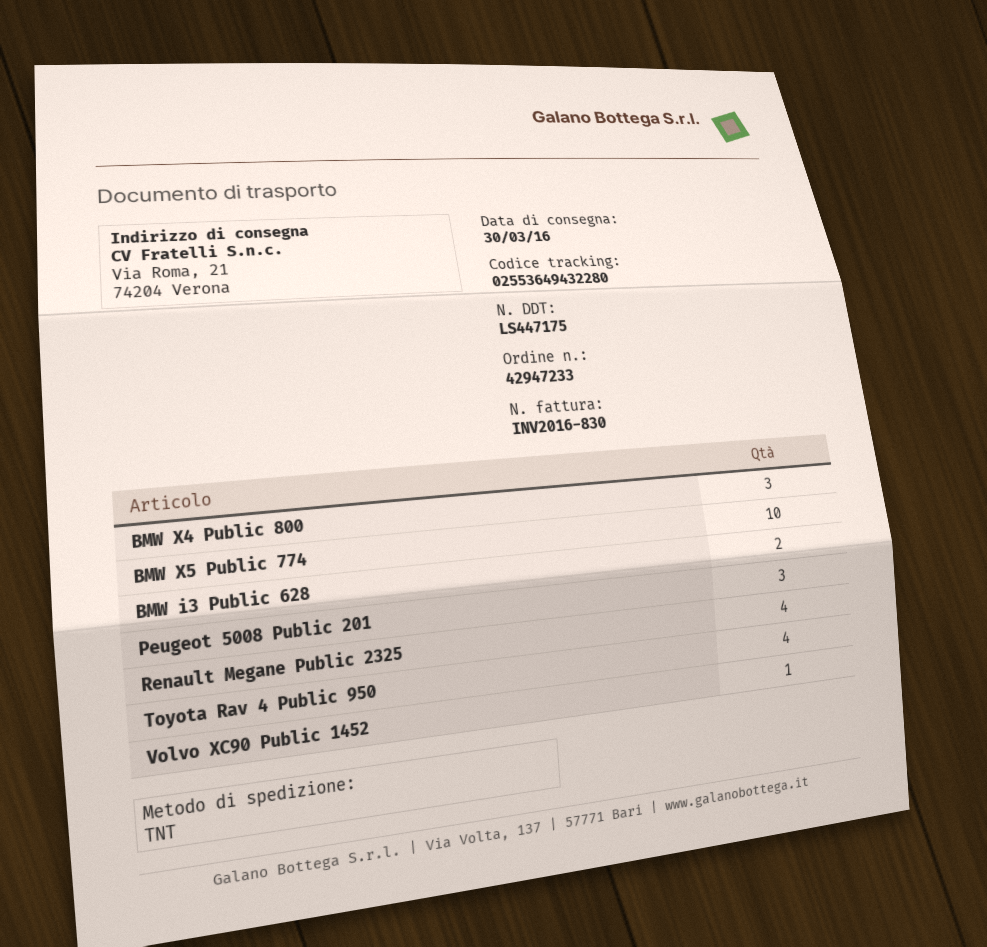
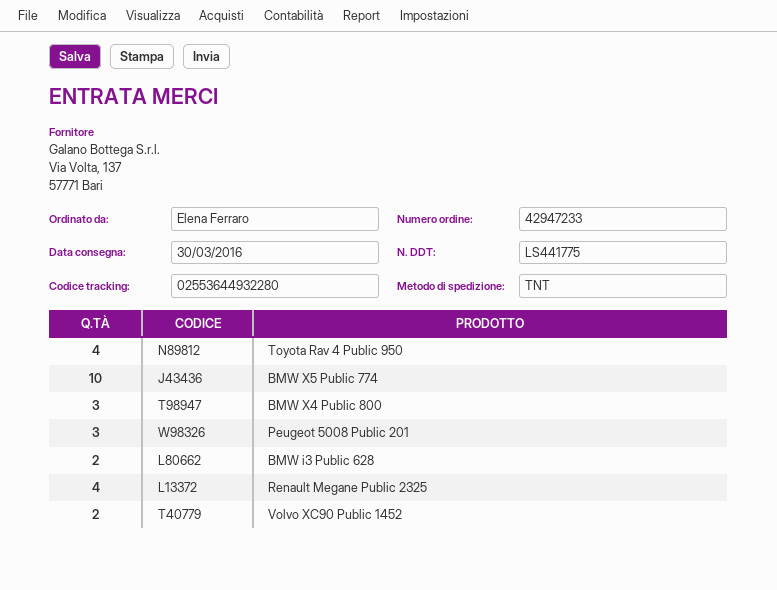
delivery note number: LS447175 -> LS441775
tracking number: 02553649432280 -> 02553644932280
Volvo XC90 Public 1452: 1 -> 2

